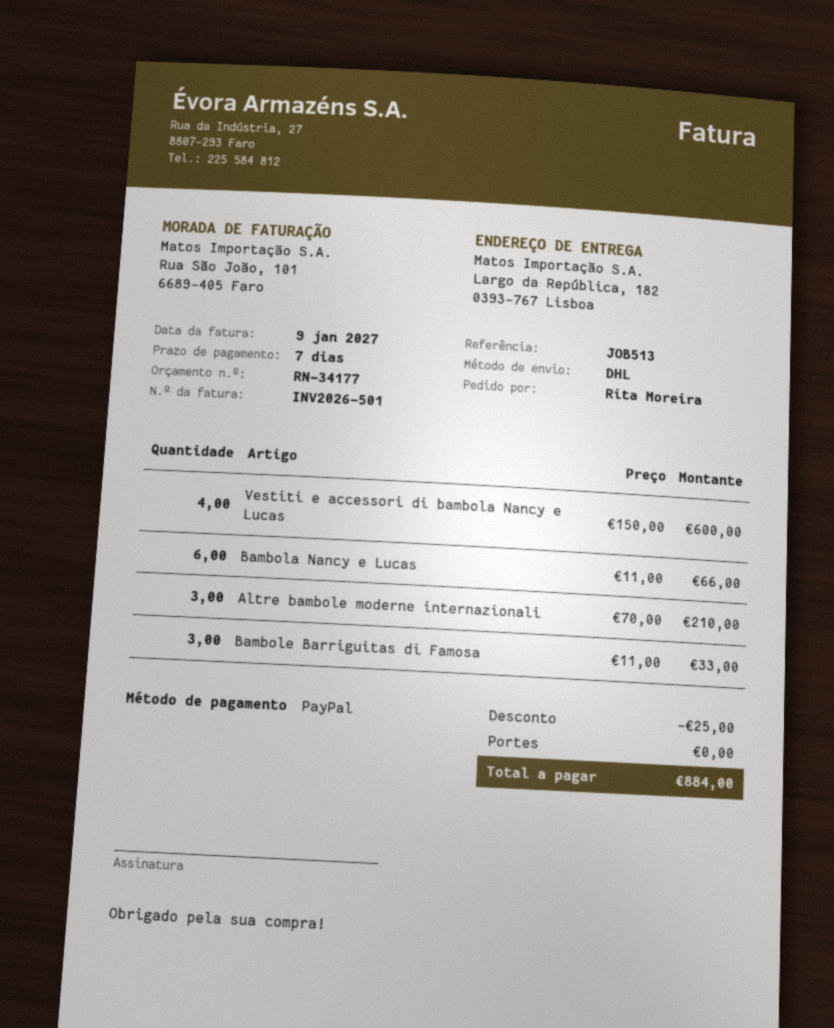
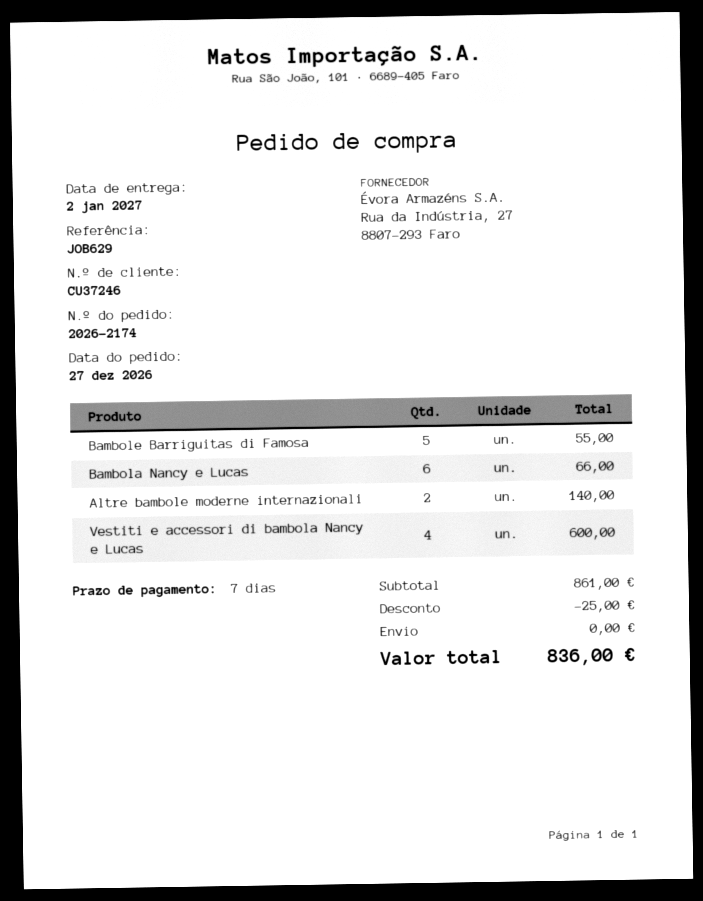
reference: JOB513 -> JOB629
Altre bambole moderne internazionali: 3 for 210.00 -> 2 for 140.00
Bambole Barriguitas di Famosa: 3 for 33.00 -> 5 for 55.00
total: 884.00 -> 836.00

